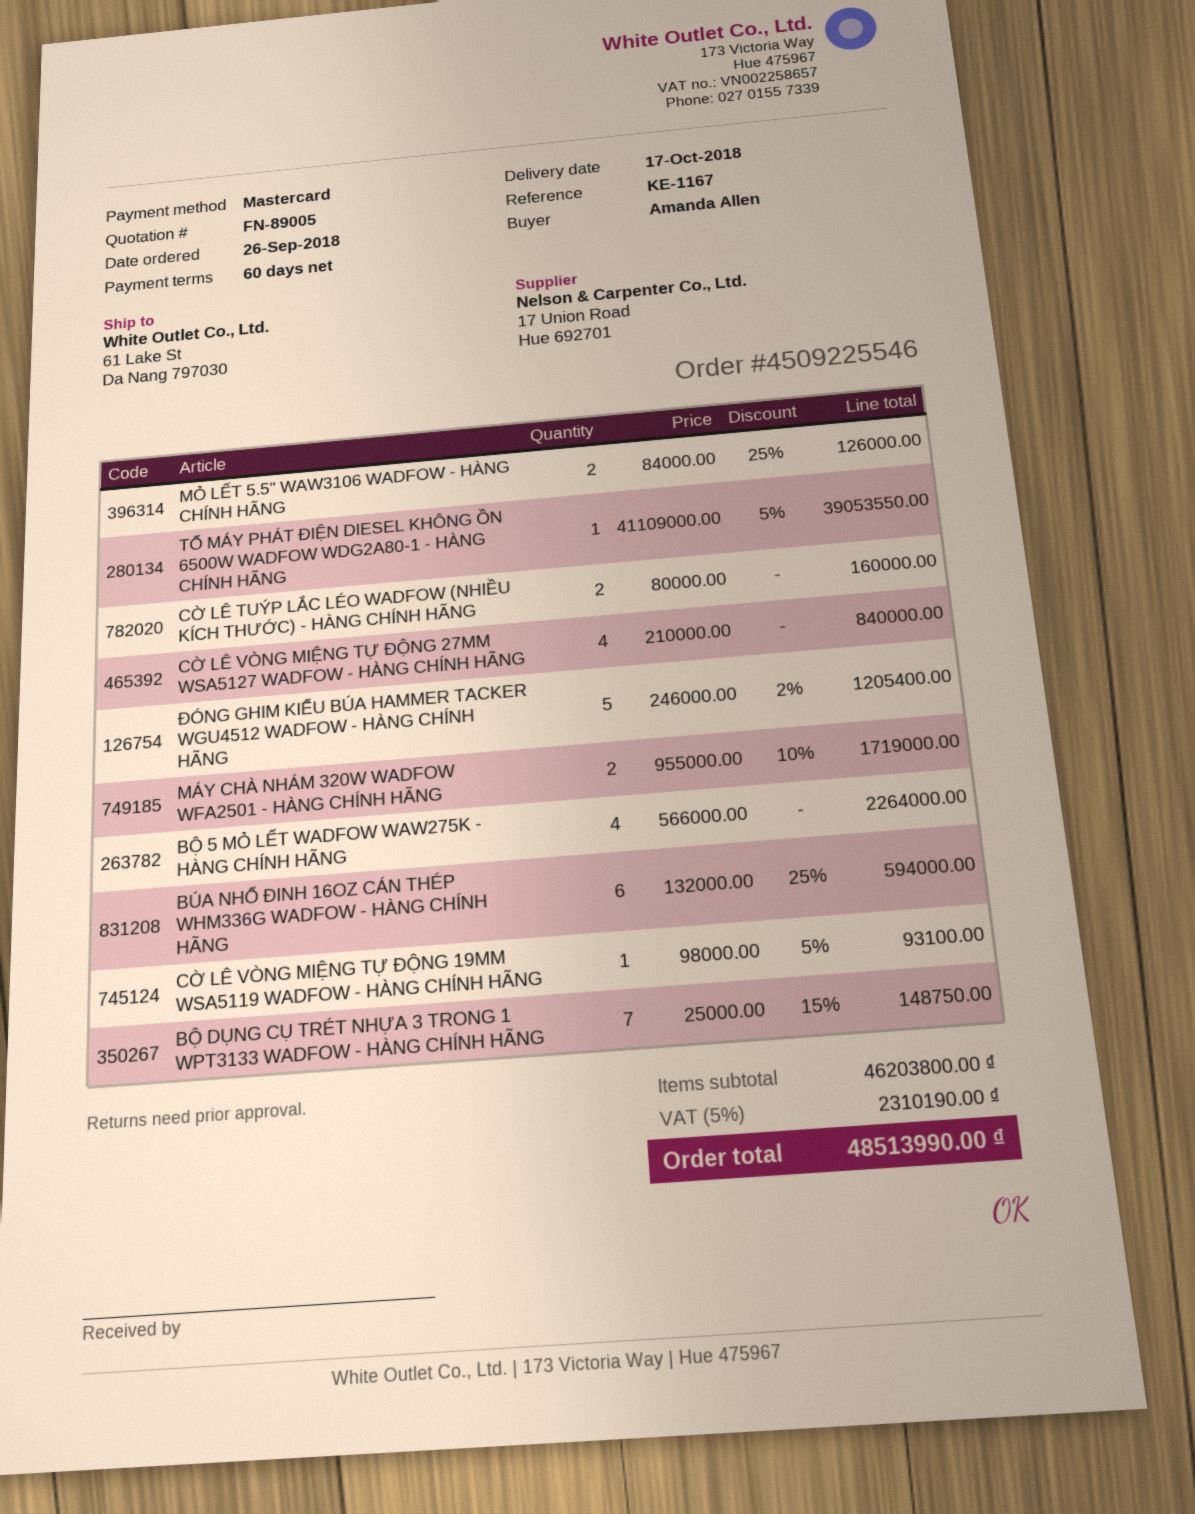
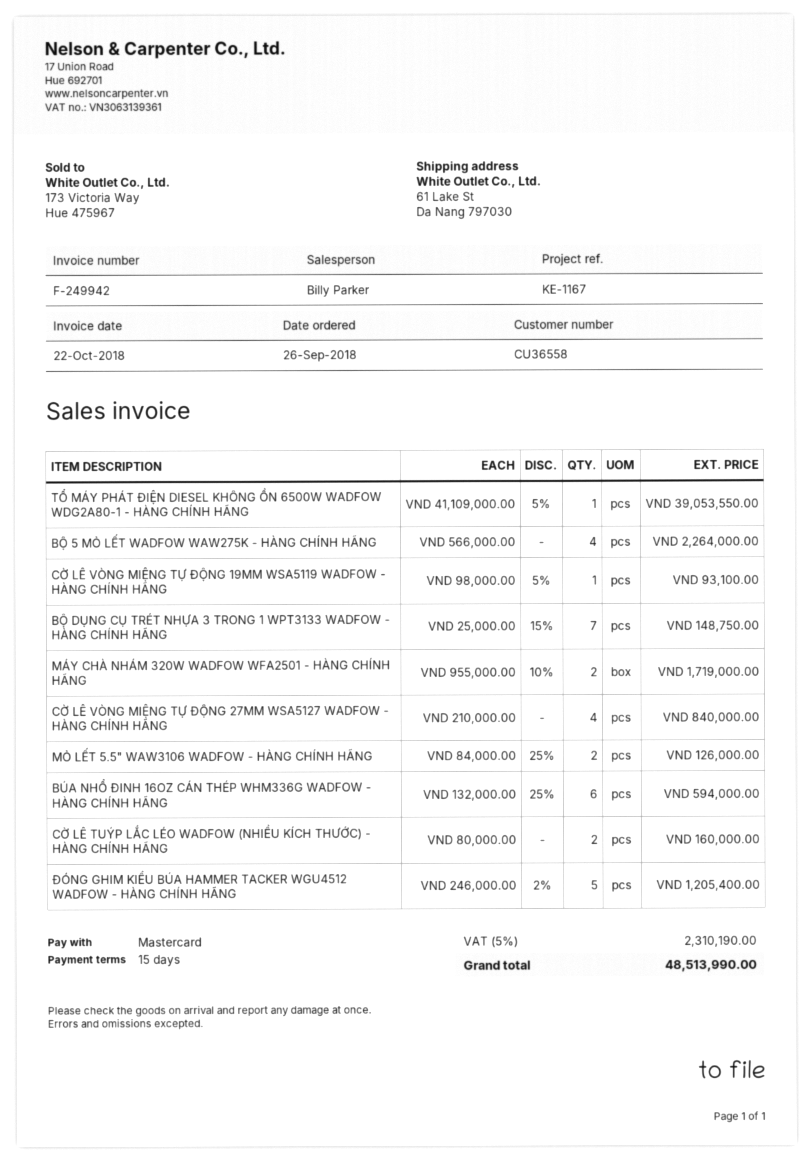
payment terms: 60 days -> 15 days

